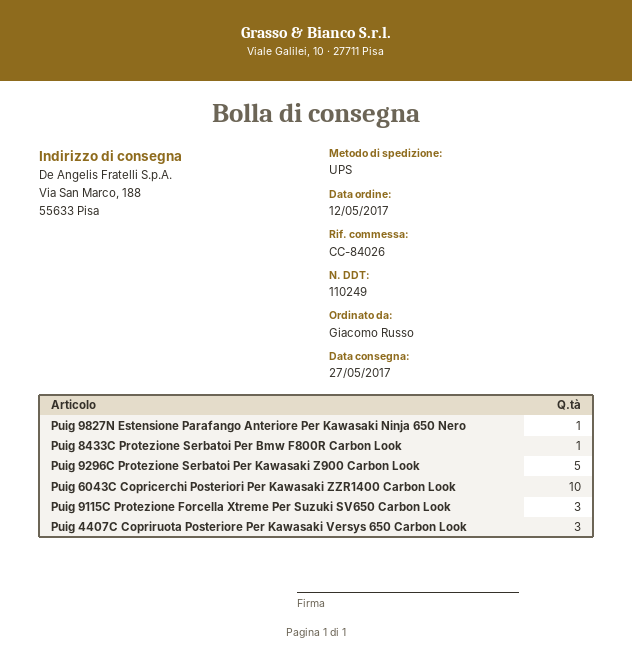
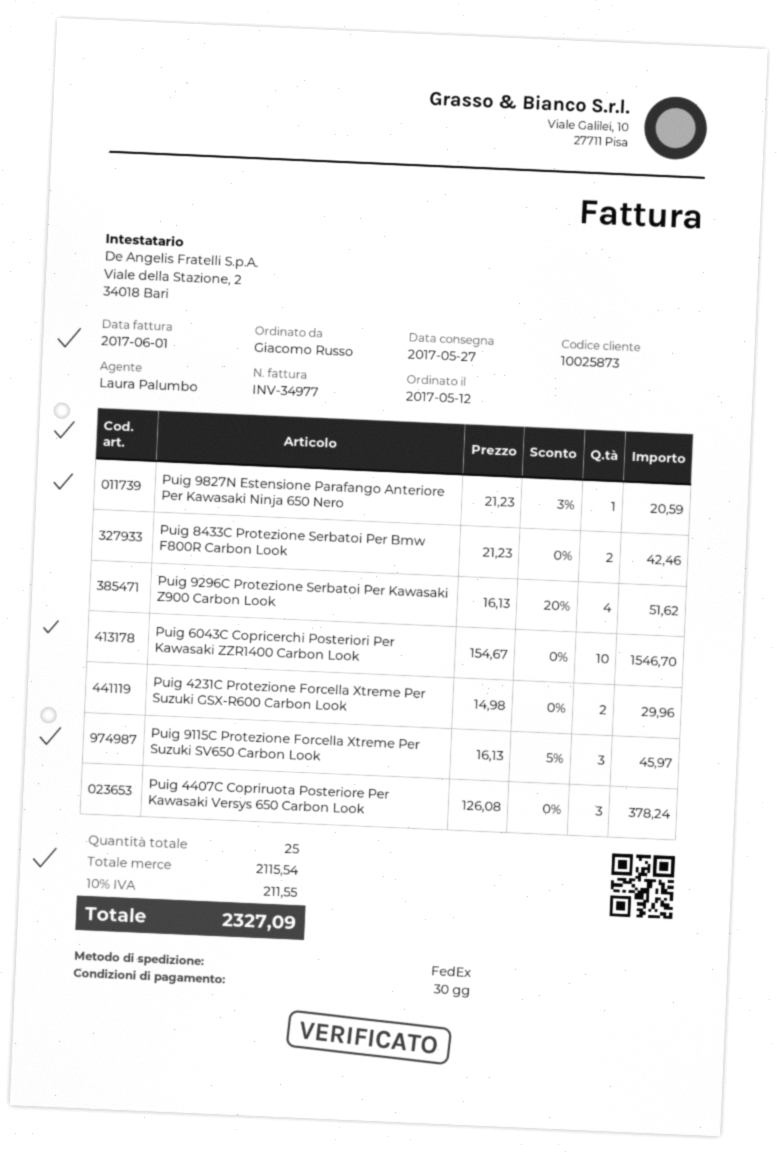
shipping method: UPS -> FedEx
Puig 8433C Protezione Serbatoi Per Bmw F800R Carbon Look: 1 -> 2
Puig 9296C Protezione Serbatoi Per Kawasaki Z900 Carbon Look: 5 -> 4
Puig 4231C Protezione Forcella Xtreme Per Suzuki GSX-R600 Carbon Look: none -> 2

